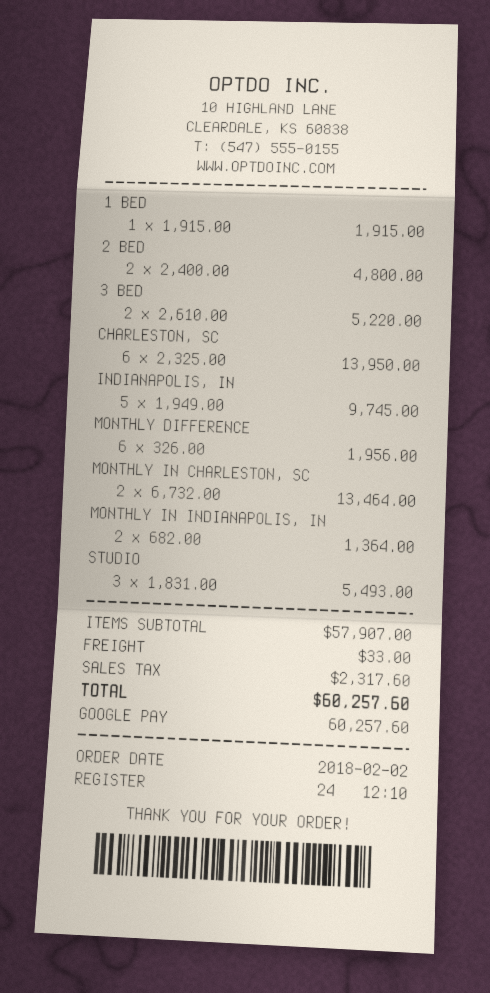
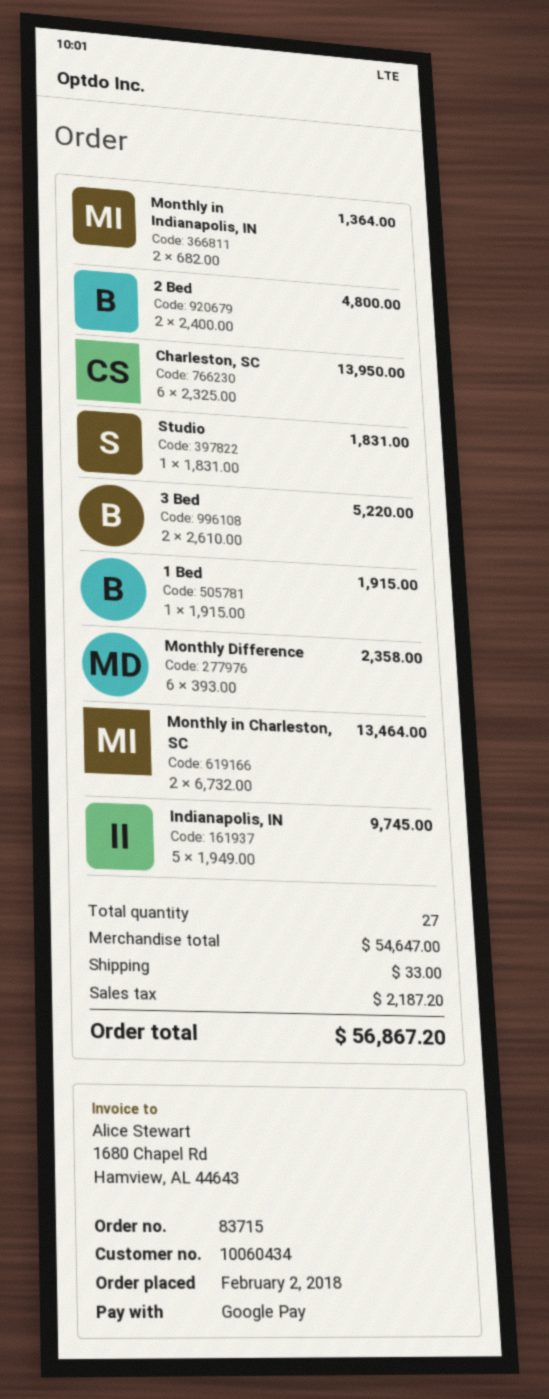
MONTHLY DIFFERENCE: 6 x 326.00 = 1956.00 -> 6 x 393.00 = 2358.00
STUDIO: 3 x 1831.00 = 5493.00 -> 1 x 1831.00 = 1831.00
subtotal: 57907.00 -> 54647.00
tax: 2317.60 -> 2187.20
total: 60257.60 -> 56867.20

